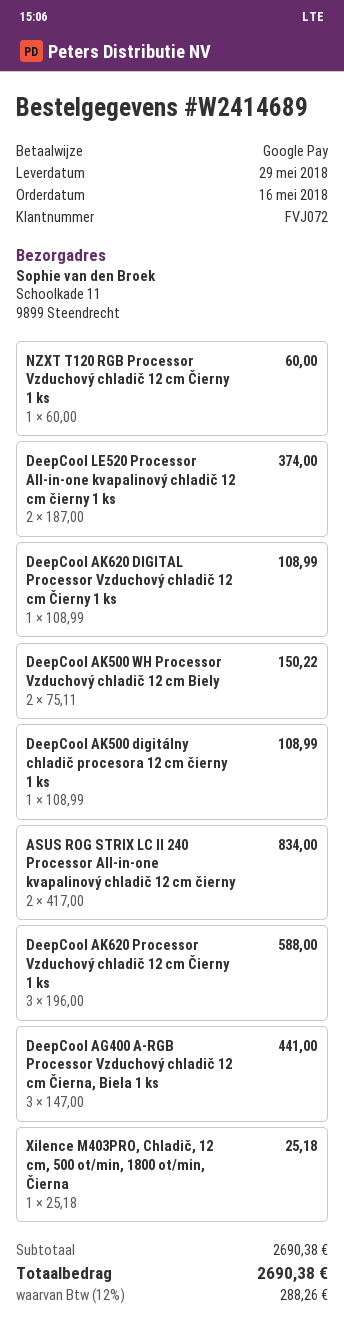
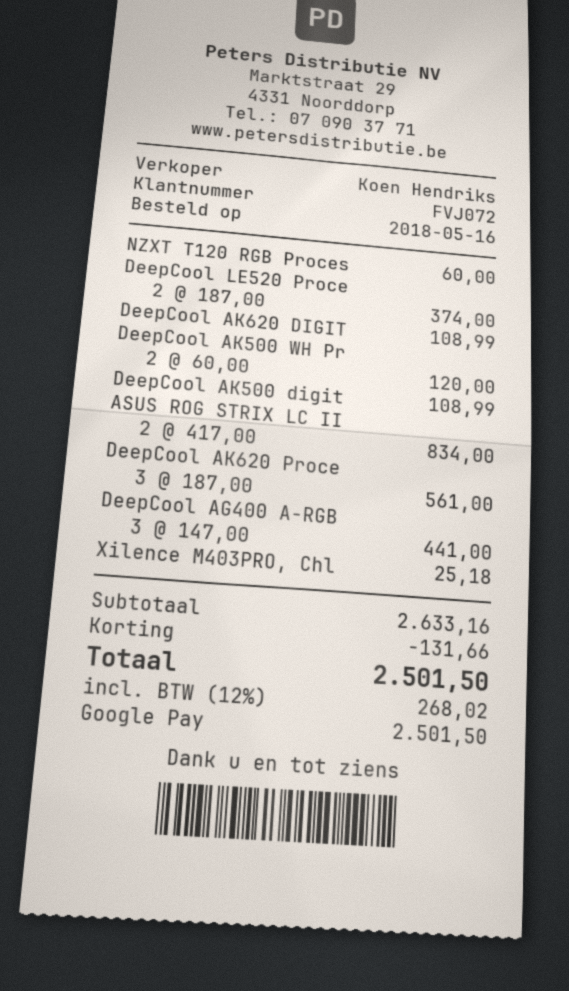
DeepCool AK500 WH Processor Vzduchový chladič 12 cm Biely: 2 x 75.11 = 150.22 -> 2 x 60.00 = 120.00
DeepCool AK620 Processor Vzduchový chladič 12 cm Čierny 1 ks: 3 x 196.00 = 588.00 -> 3 x 187.00 = 561.00
subtotal: 2690.38 -> 2633.16
discount: none -> 131.66
tax: 12% = 288.26 -> 12% = 268.02
total: 2690.38 -> 2501.50

